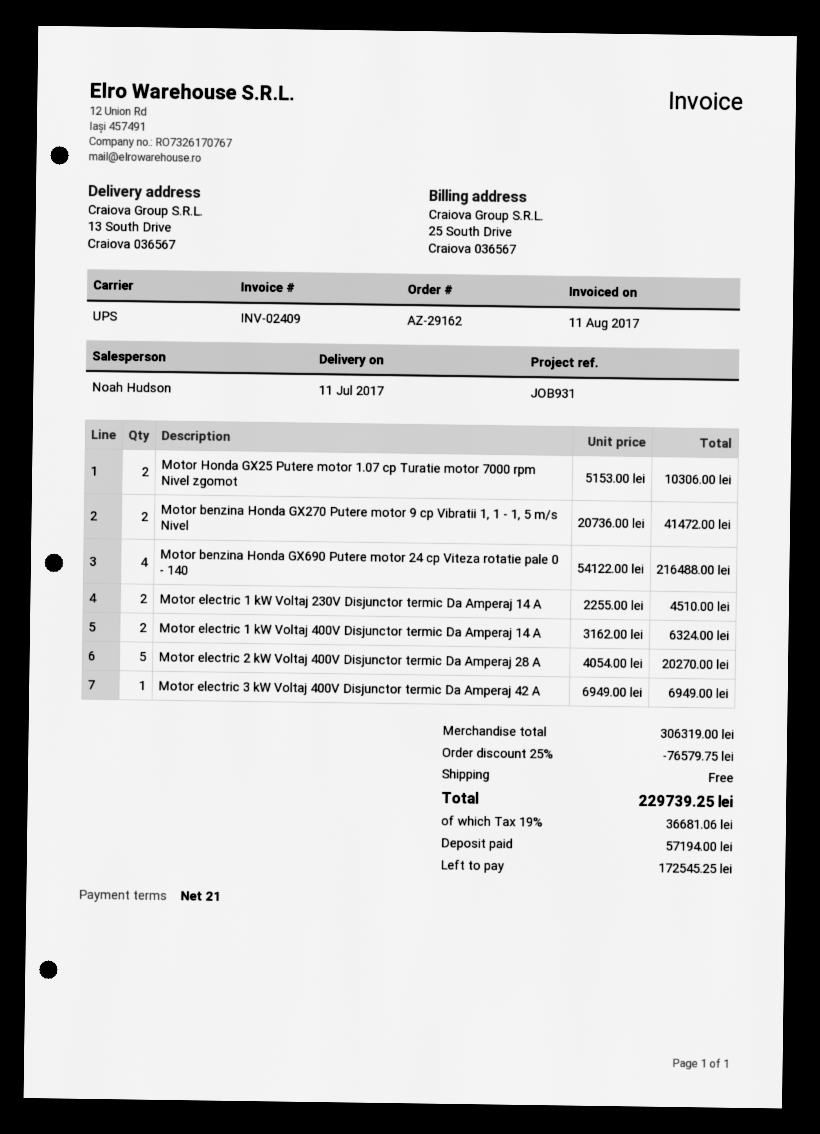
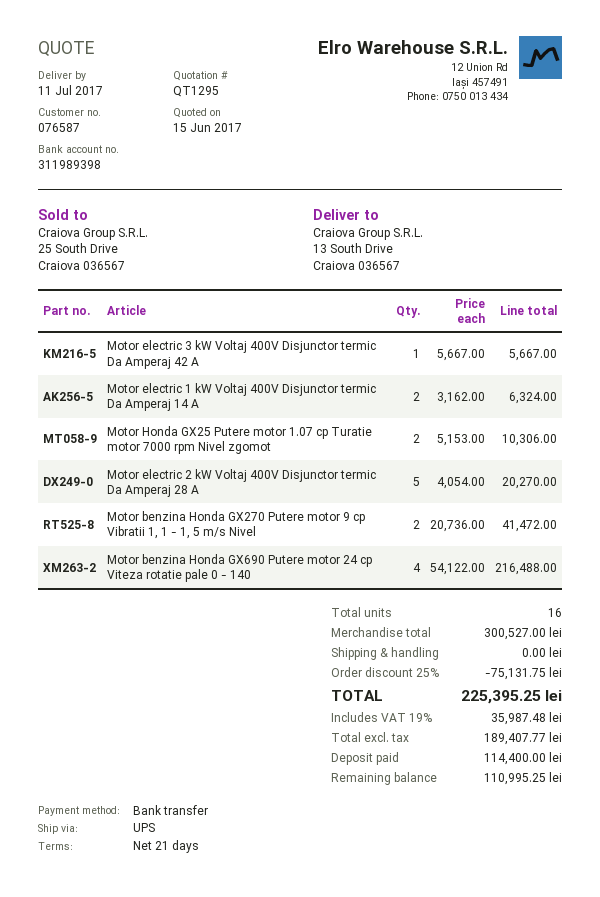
Motor electric 1 kW Voltaj 230V Disjunctor termic Da Amperaj 14 A: 2 x 2255.00 = 4510.00 -> none
Motor electric 3 kW Voltaj 400V Disjunctor termic Da Amperaj 42 A: 1 x 6949.00 = 6949.00 -> 1 x 5667.00 = 5667.00
subtotal: 306319.00 -> 300527.00
discount: 25% = 76579.75 -> 25% = 75131.75
tax: 19% = 36681.06 -> 19% = 35987.48
total: 229739.25 -> 225395.25
deposit: 57194.00 -> 114400.00
balance: 172545.25 -> 110995.25

